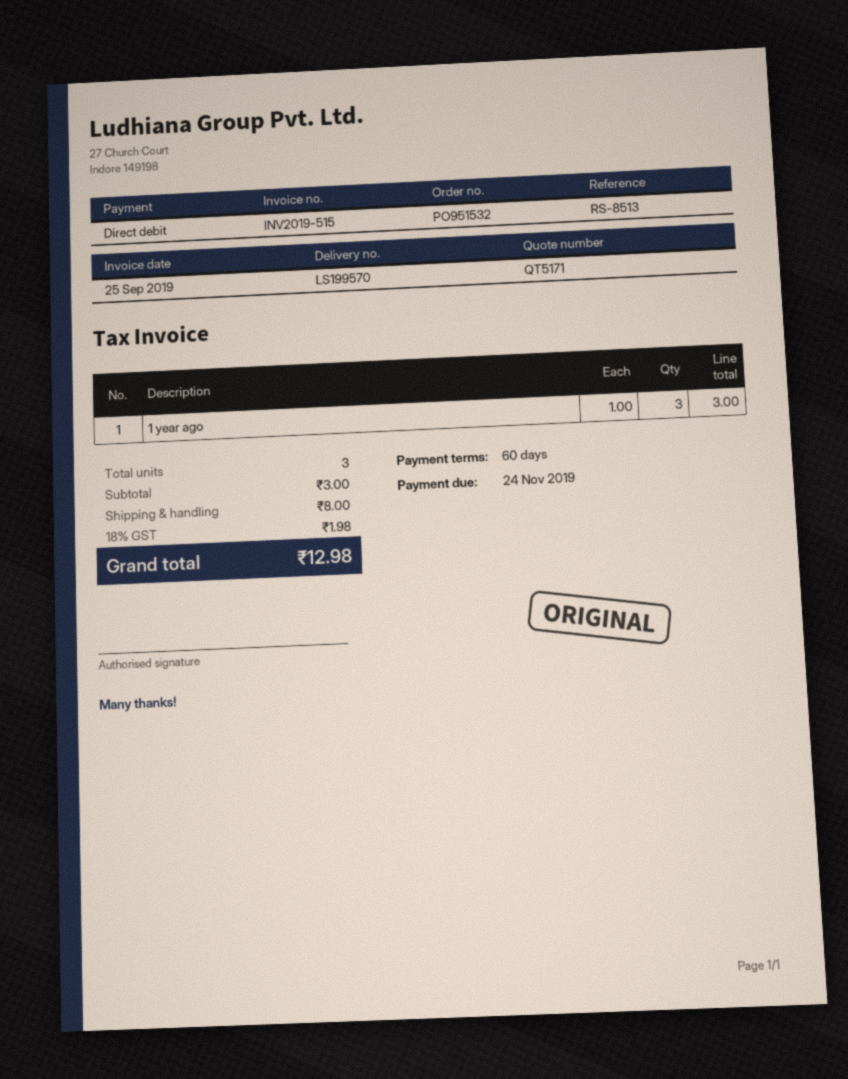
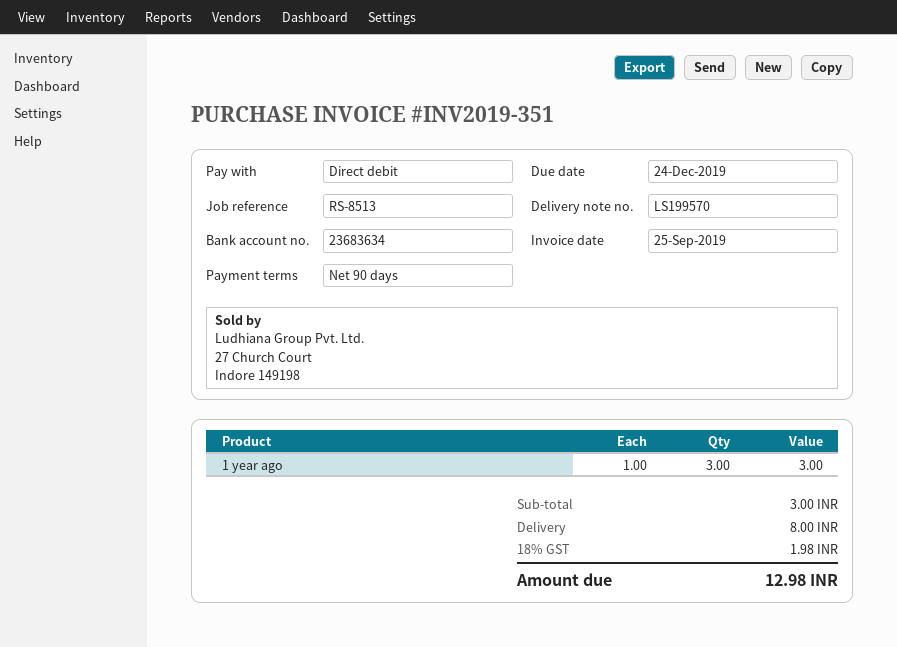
invoice number: INV2019-515 -> INV2019-351
payment terms: 60 days -> 90 days
due date: 2019-11-24 -> 2019-12-24

